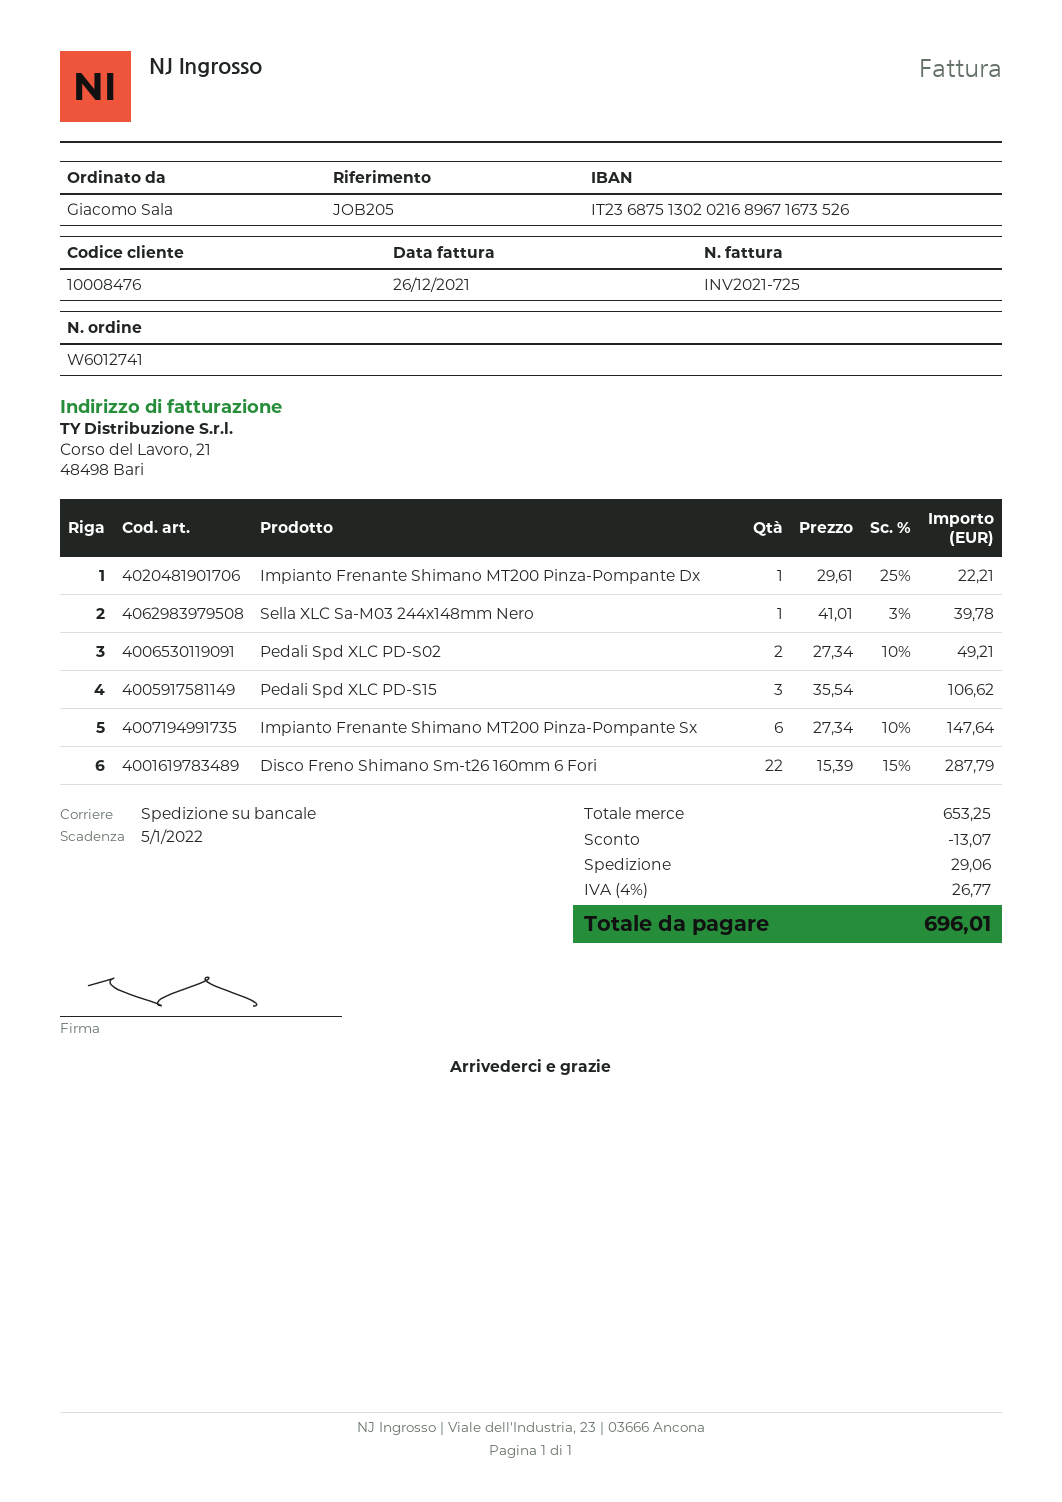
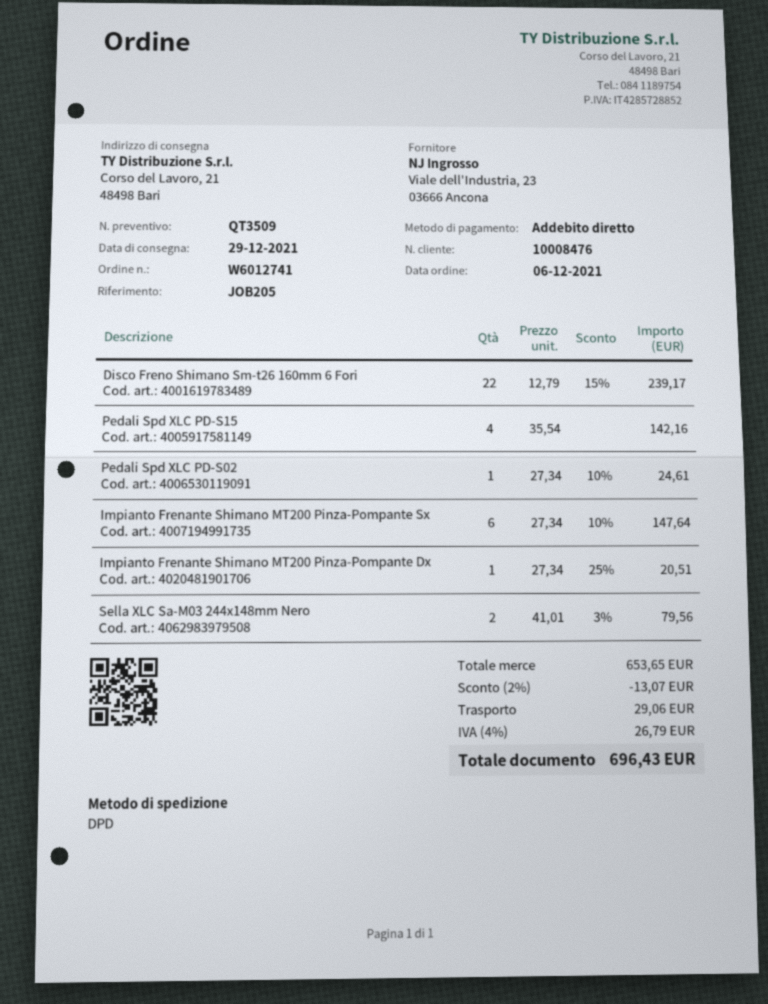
shipping method: pallet freight -> DPD
Impianto Frenante Shimano MT200 Pinza-Pompante Dx: 1 x 29.61 - 25% = 22.21 -> 1 x 27.34 - 25% = 20.51
Sella XLC Sa-M03 244x148mm Nero: 1 x 41.01 - 3% = 39.78 -> 2 x 41.01 - 3% = 79.56
Pedali Spd XLC PD-S02: 2 x 27.34 - 10% = 49.21 -> 1 x 27.34 - 10% = 24.61
Pedali Spd XLC PD-S15: 3 x 35.54 = 106.62 -> 4 x 35.54 = 142.16
Disco Freno Shimano Sm-t26 160mm 6 Fori: 22 x 15.39 - 15% = 287.79 -> 22 x 12.79 - 15% = 239.17
subtotal: 653.25 -> 653.65
tax: 4% = 26.77 -> 4% = 26.79
total: 696.01 -> 696.43

